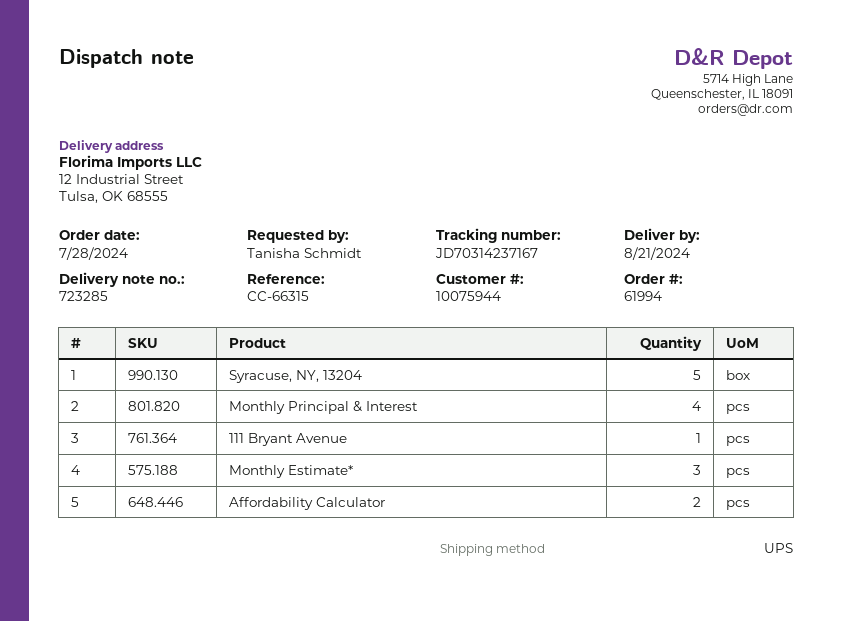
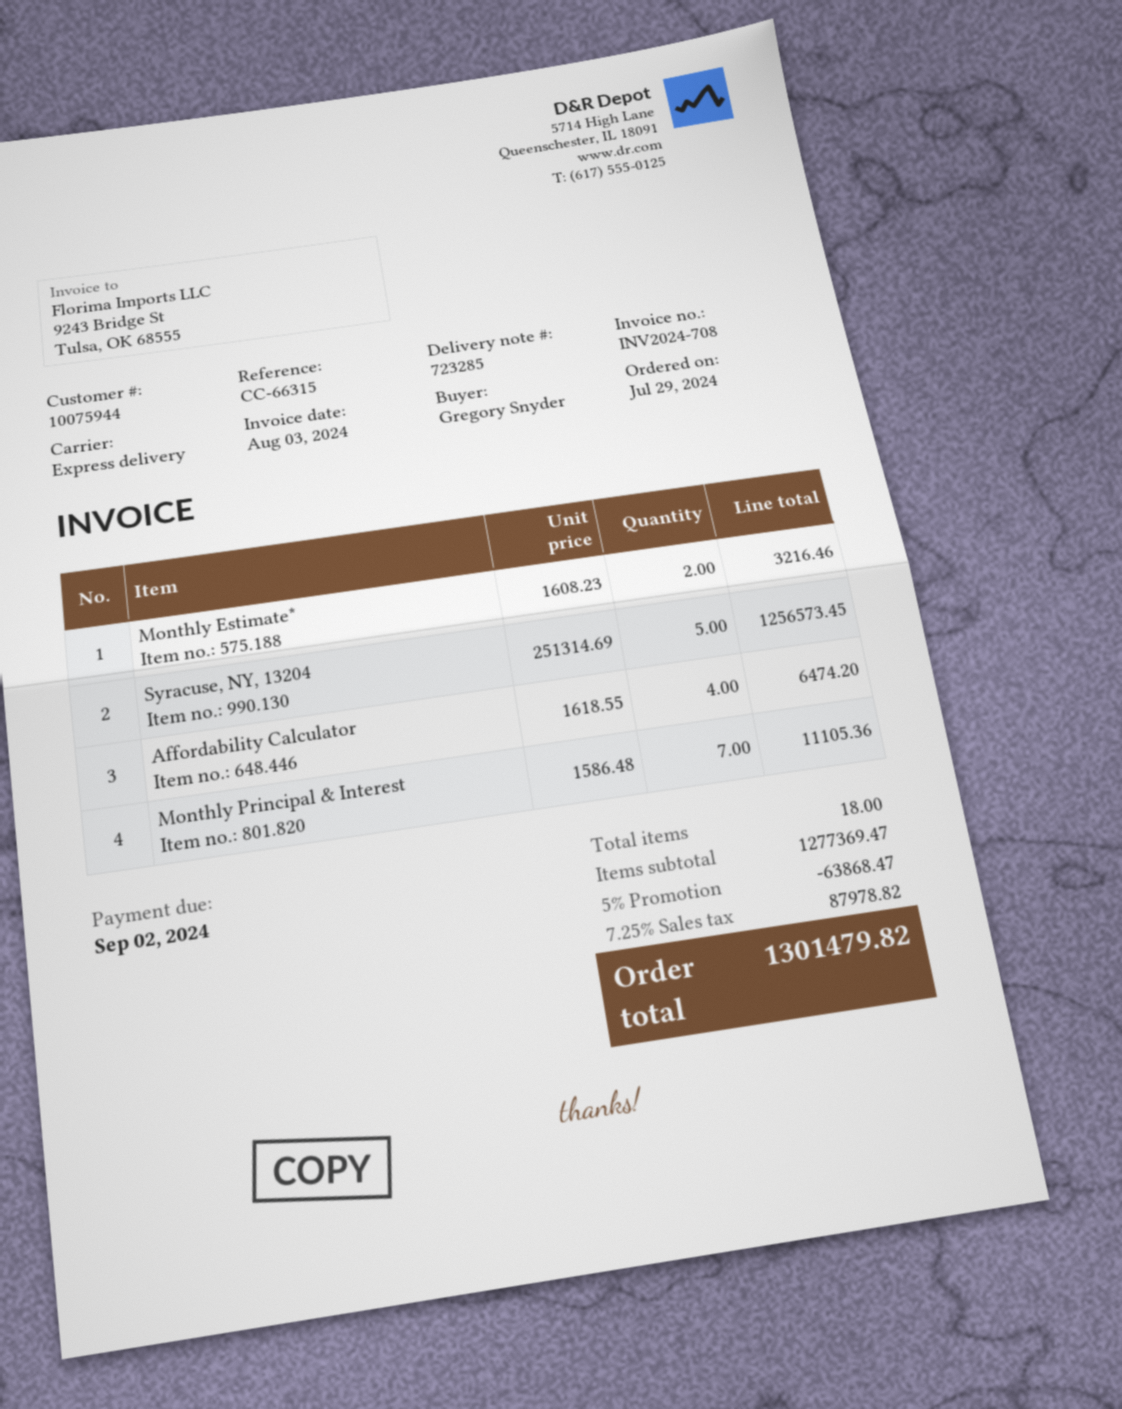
order date: 2024-07-28 -> 2024-07-29
ordered by: Tanisha Schmidt -> Gregory Snyder
shipping method: UPS -> express
Monthly Principal & Interest: 4 -> 7
111 Bryant Avenue: 1 -> none
Monthly Estimate*: 3 -> 2
Affordability Calculator: 2 -> 4

